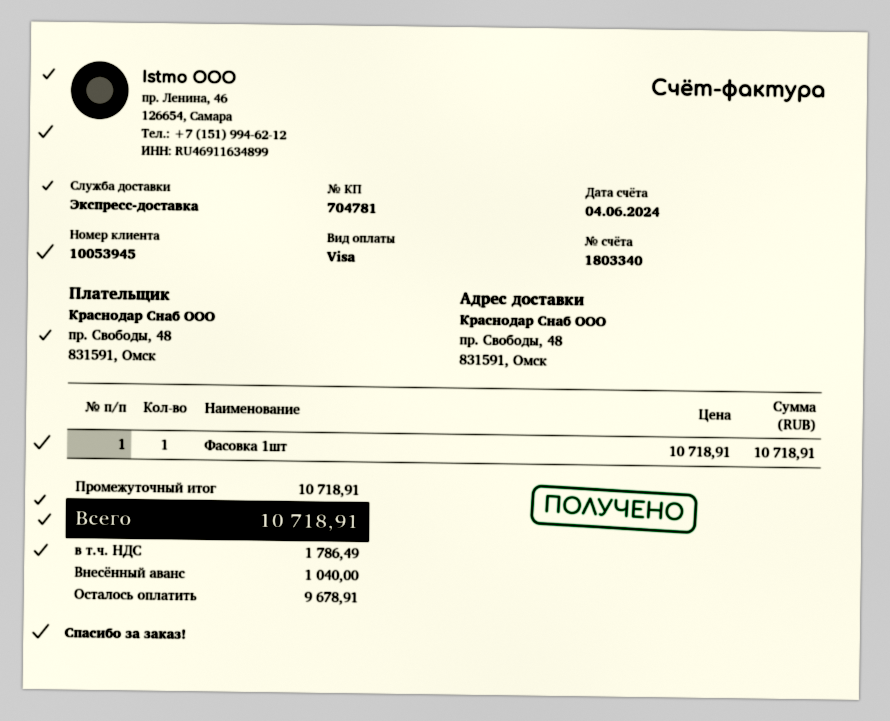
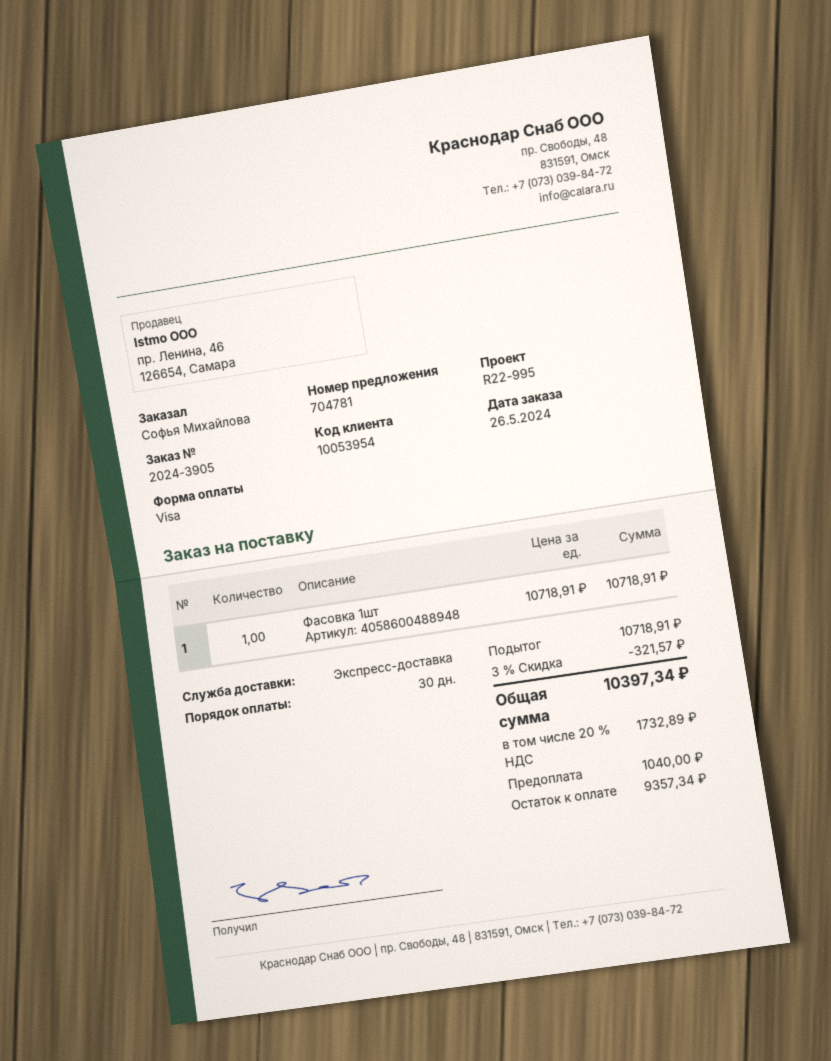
customer number: 10053945 -> 10053954
discount: none -> 3% = 321.57
tax: 1786.49 -> 1732.89
total: 10718.91 -> 10397.34
balance: 9678.91 -> 9357.34

